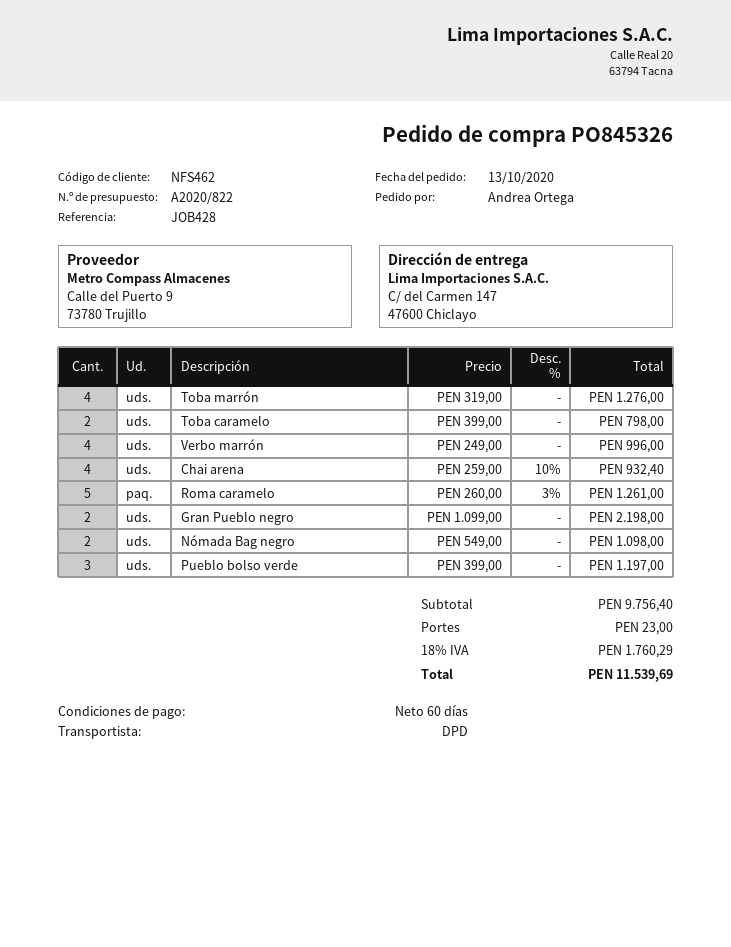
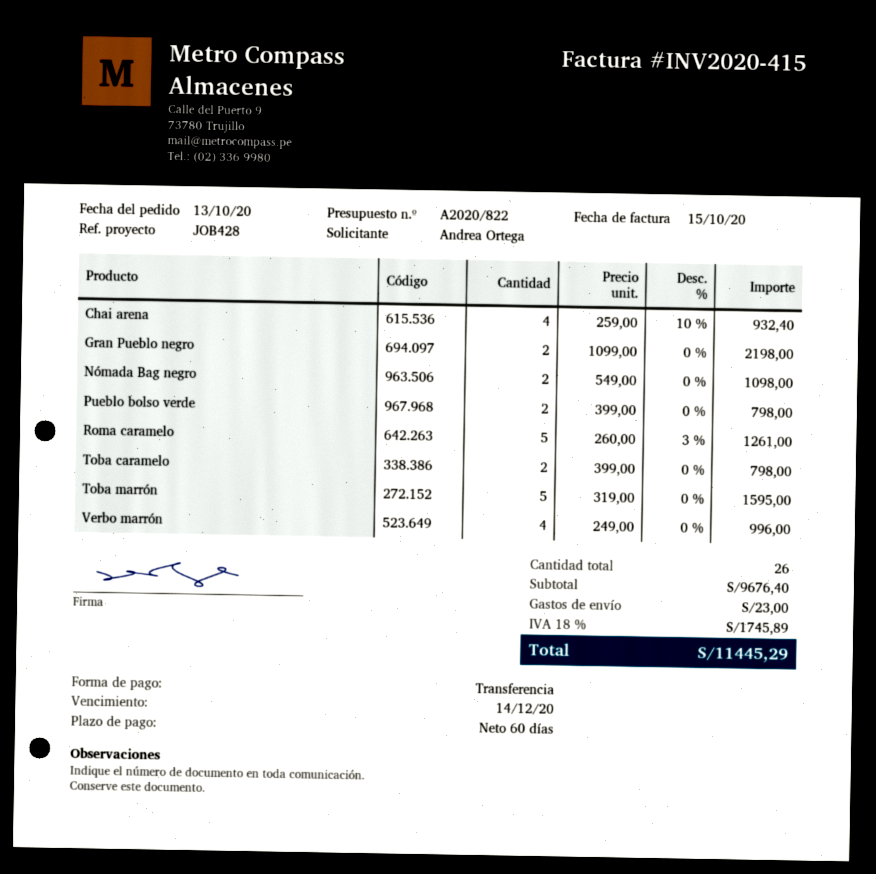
Toba marrón: 4 x 319.00 = 1276.00 -> 5 x 319.00 = 1595.00
Pueblo bolso verde: 3 x 399.00 = 1197.00 -> 2 x 399.00 = 798.00
subtotal: 9756.40 -> 9676.40
tax: 18% = 1760.29 -> 18% = 1745.89
total: 11539.69 -> 11445.29

